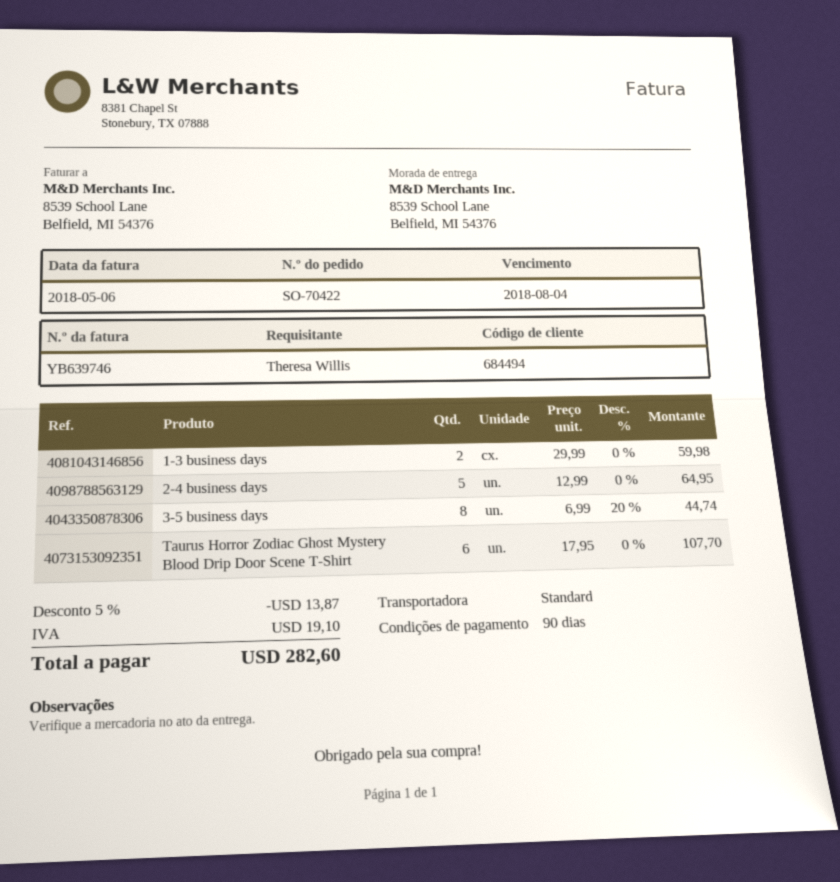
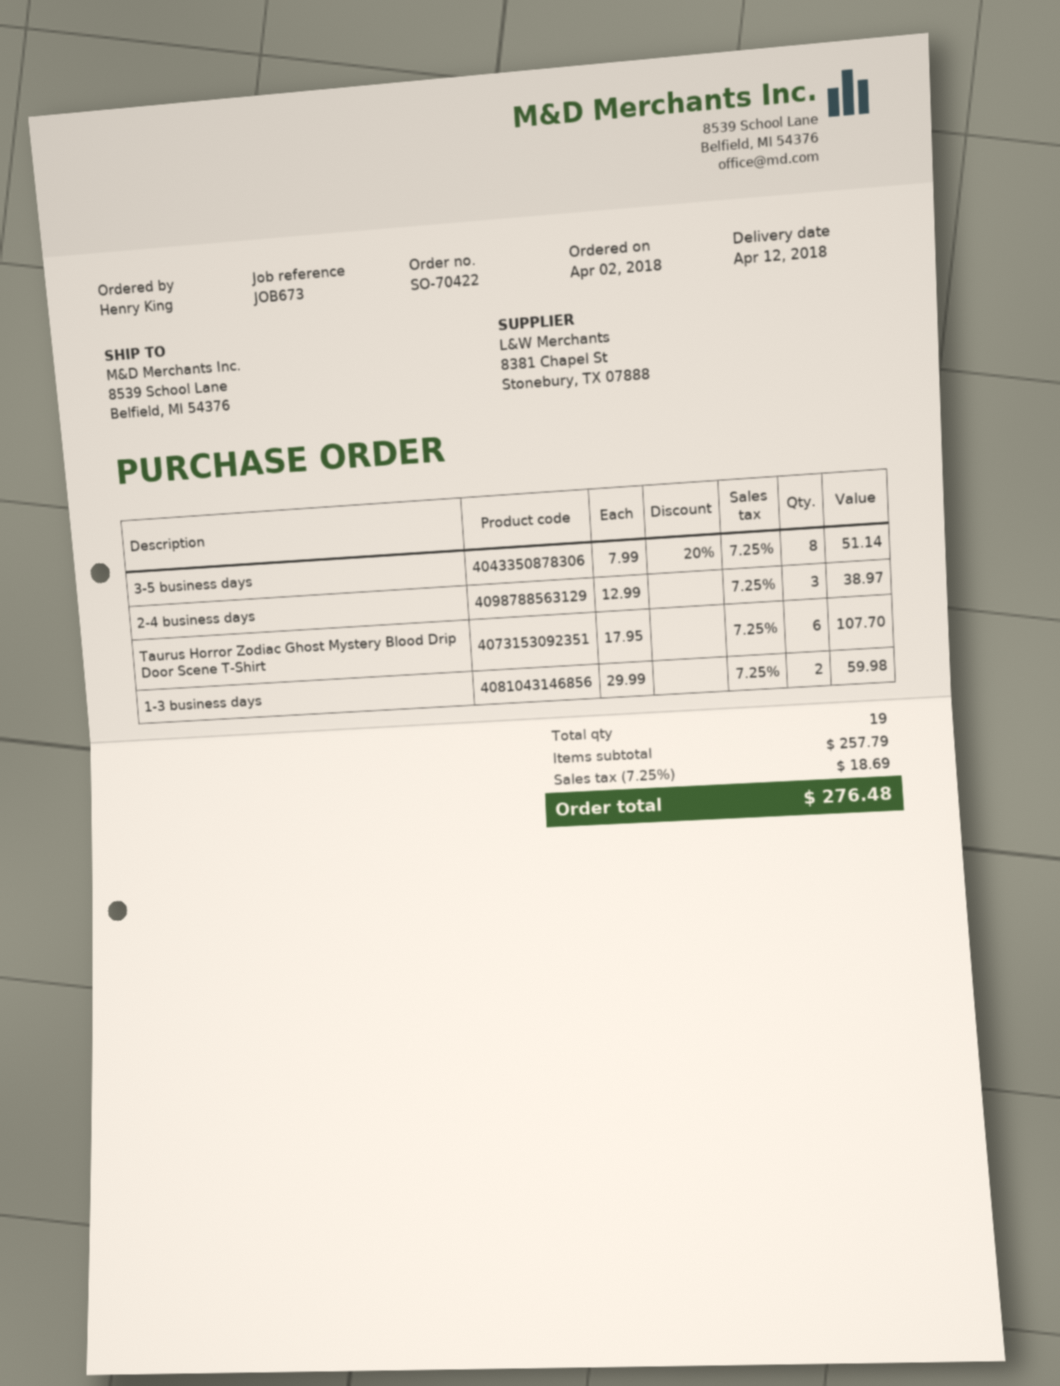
ordered by: Theresa Willis -> Henry King
2-4 business days: 5 x 12.99 = 64.95 -> 3 x 12.99 = 38.97
3-5 business days: 8 x 6.99 - 20% = 44.74 -> 8 x 7.99 - 20% = 51.14
discount: 5% = 13.87 -> none
tax: 19.10 -> 18.69
total: 282.60 -> 276.48

